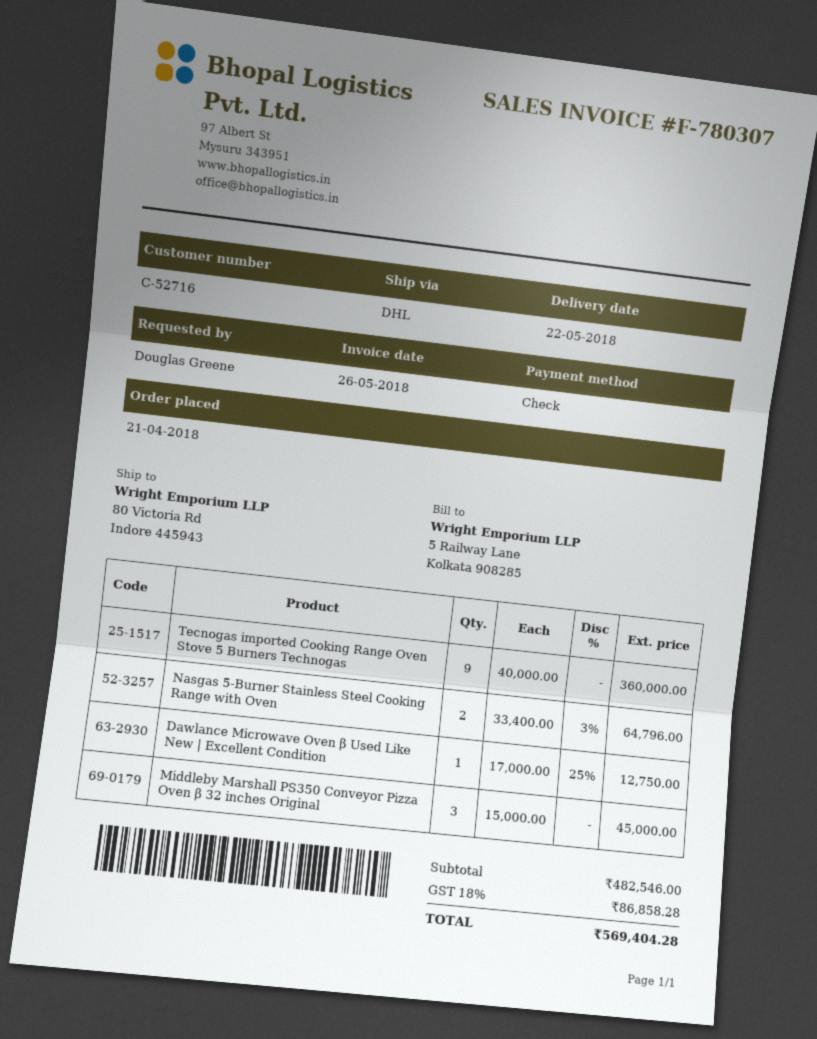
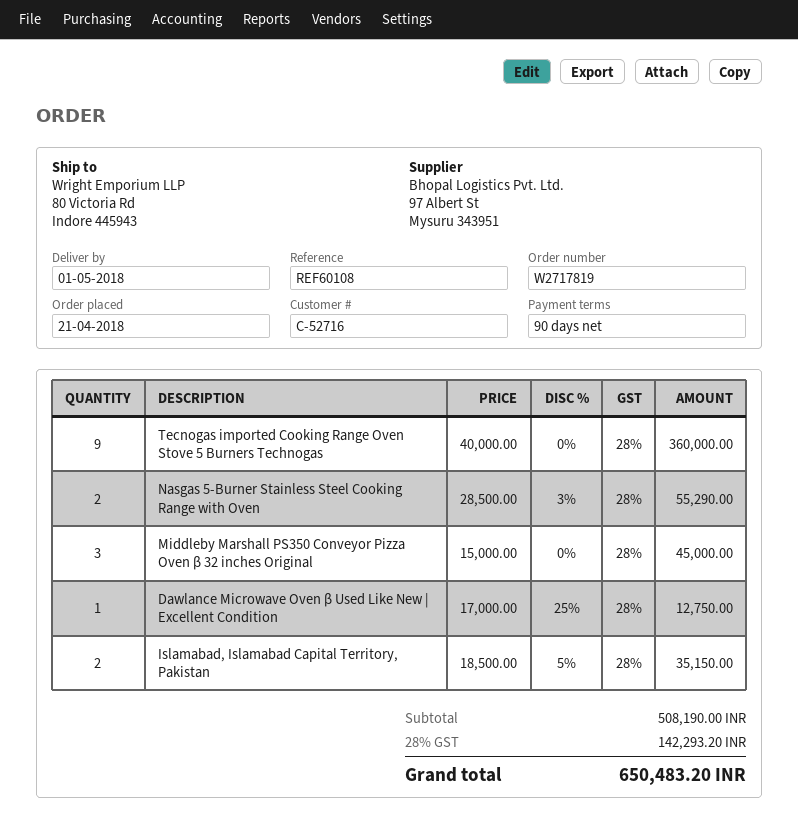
delivery date: 2018-05-22 -> 2018-05-01
Nasgas 5-Burner Stainless Steel Cooking Range with Oven: 2 x 33400.00 - 3% = 64796.00 -> 2 x 28500.00 - 3% = 55290.00
Islamabad, Islamabad Capital Territory, Pakistan: none -> 2 x 18500.00 - 5% = 35150.00
subtotal: 482546.00 -> 508190.00
tax: 18% = 86858.28 -> 28% = 142293.20
total: 569404.28 -> 650483.20

